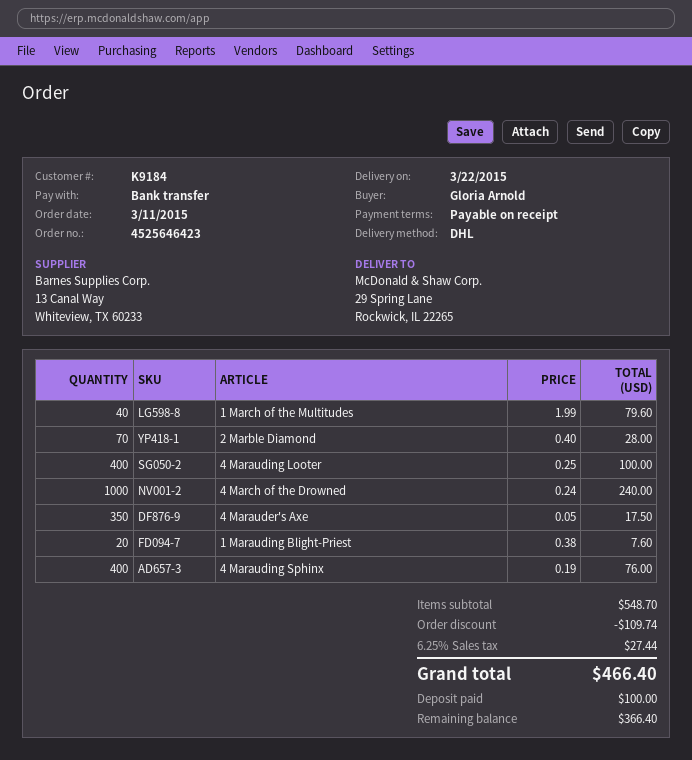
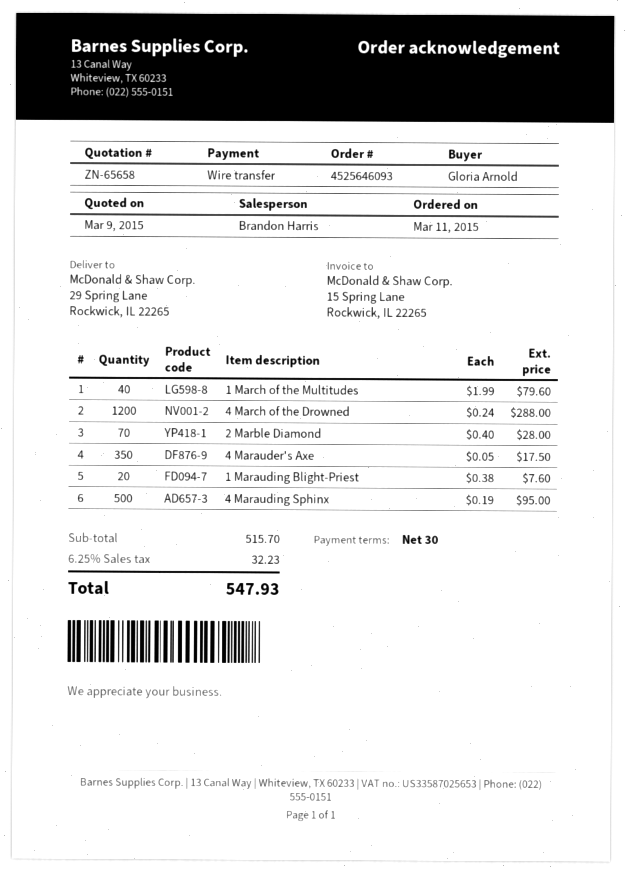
order number: 4525646423 -> 4525646093
payment terms: on receipt -> 30 days
4 Marauding Looter: 400 x 0.25 = 100.00 -> none
4 March of the Drowned: 1000 x 0.24 = 240.00 -> 1200 x 0.24 = 288.00
4 Marauding Sphinx: 400 x 0.19 = 76.00 -> 500 x 0.19 = 95.00
subtotal: 548.70 -> 515.70
discount: 109.74 -> none
tax: 6.25% = 27.44 -> 6.25% = 32.23
total: 466.40 -> 547.93

